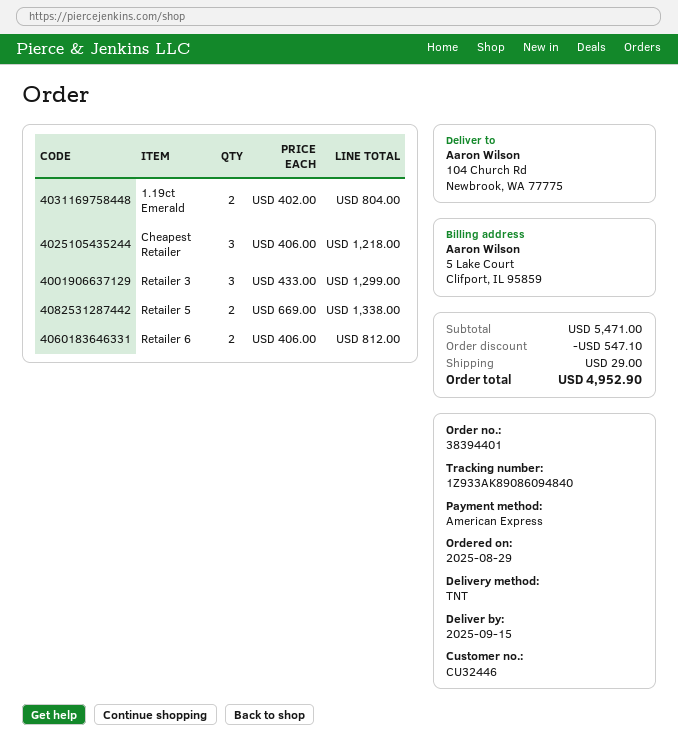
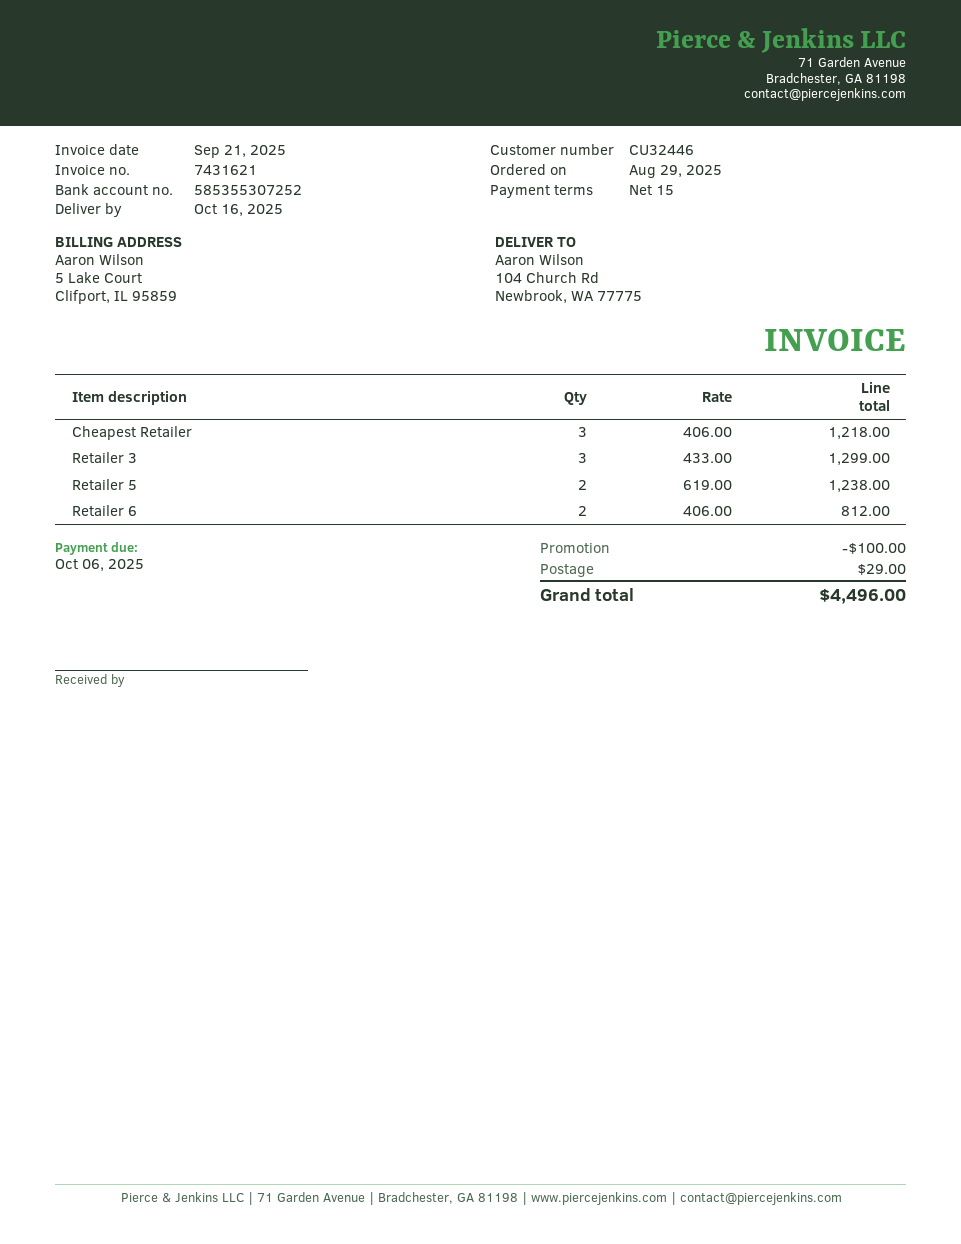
delivery date: 2025-09-15 -> 2025-10-16
1.19ct Emerald: 2 x 402.00 = 804.00 -> none
Retailer 5: 2 x 669.00 = 1338.00 -> 2 x 619.00 = 1238.00
discount: 547.10 -> 100.00
total: 4952.90 -> 4496.00

